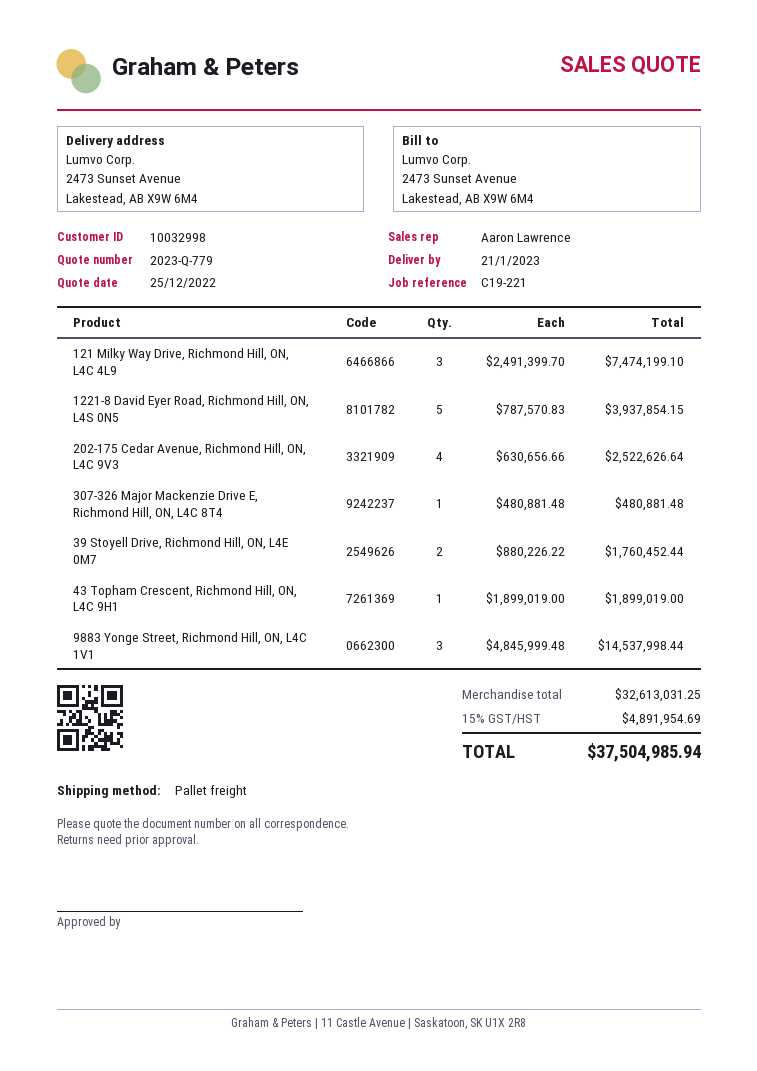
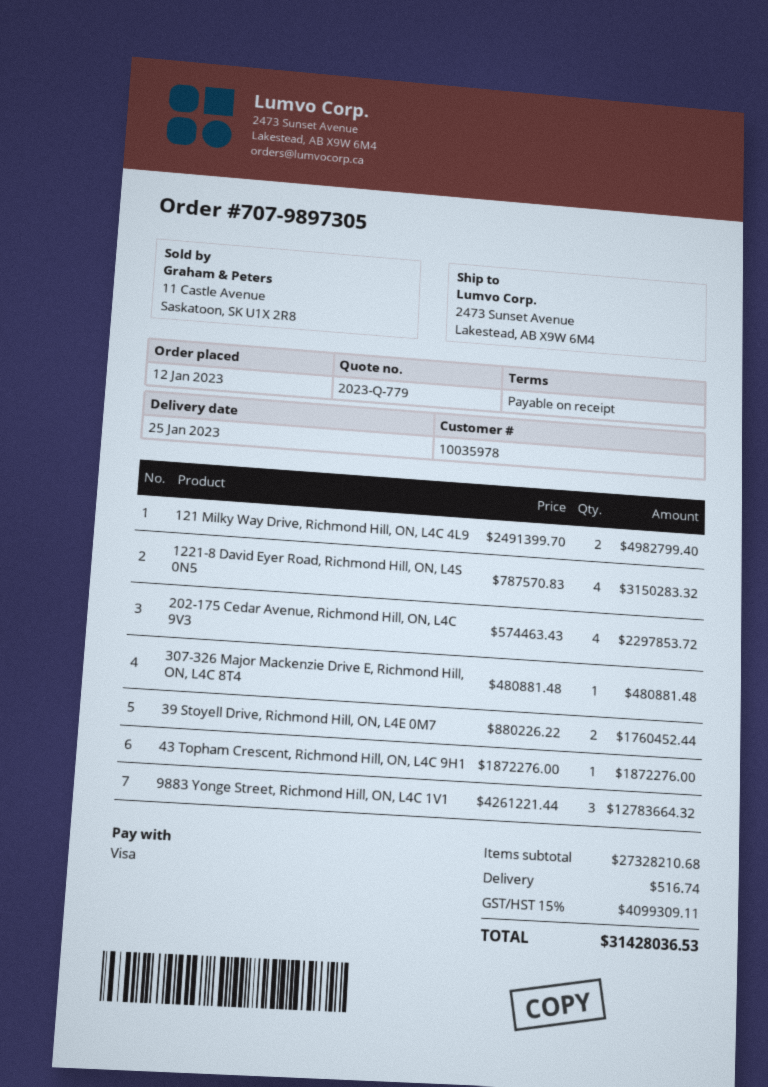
delivery date: 2023-01-21 -> 2023-01-25
customer number: 10032998 -> 10035978
121 Milky Way Drive, Richmond Hill, ON, L4C 4L9: 3 x 2491399.70 = 7474199.10 -> 2 x 2491399.70 = 4982799.40
1221-8 David Eyer Road, Richmond Hill, ON, L4S 0N5: 5 x 787570.83 = 3937854.15 -> 4 x 787570.83 = 3150283.32
202-175 Cedar Avenue, Richmond Hill, ON, L4C 9V3: 4 x 630656.66 = 2522626.64 -> 4 x 574463.43 = 2297853.72
43 Topham Crescent, Richmond Hill, ON, L4C 9H1: 1 x 1899019.00 = 1899019.00 -> 1 x 1872276.00 = 1872276.00
9883 Yonge Street, Richmond Hill, ON, L4C 1V1: 3 x 4845999.48 = 14537998.44 -> 3 x 4261221.44 = 12783664.32
subtotal: 32613031.25 -> 27328210.68
shipping: none -> 516.74
tax: 15% = 4891954.69 -> 15% = 4099309.11
total: 37504985.94 -> 31428036.53

